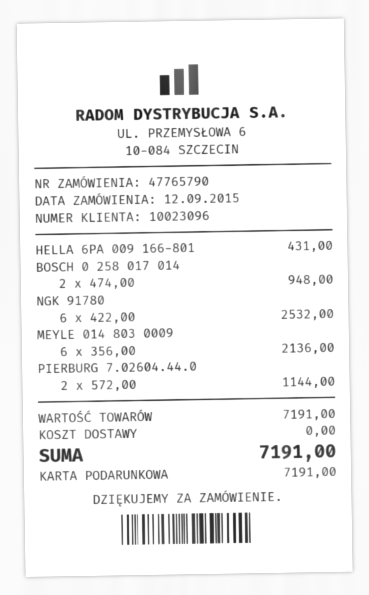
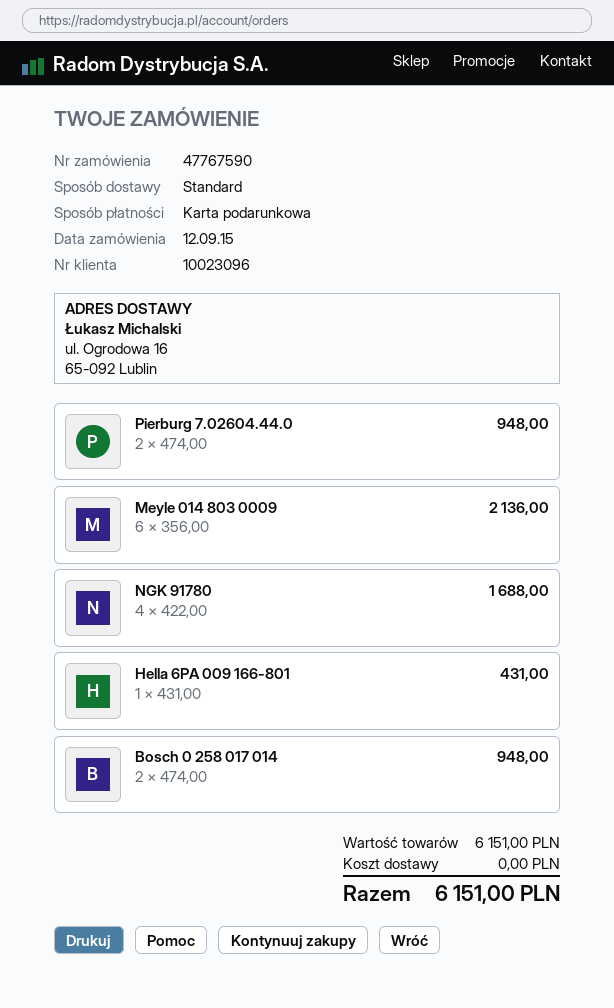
order number: 47765790 -> 47767590
NGK 91780: 6 x 422.00 = 2532.00 -> 4 x 422.00 = 1688.00
PIERBURG 7.02604.44.0: 2 x 572.00 = 1144.00 -> 2 x 474.00 = 948.00
subtotal: 7191.00 -> 6151.00
total: 7191.00 -> 6151.00

